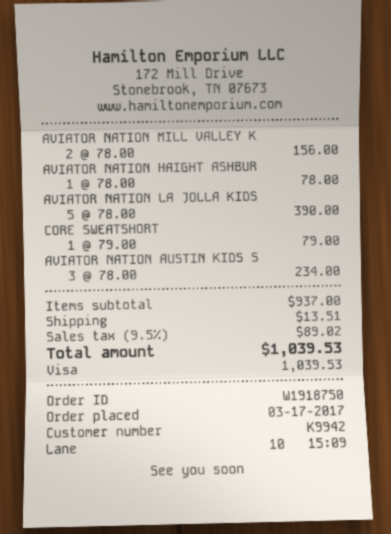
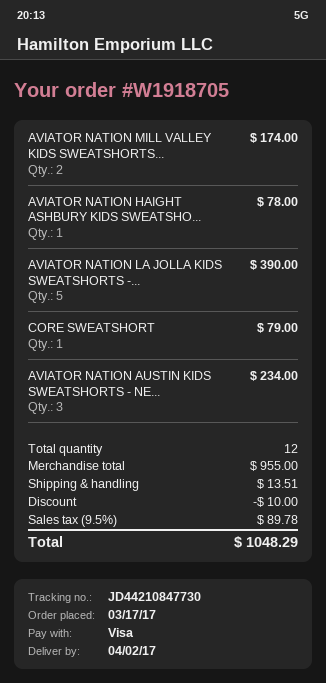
order number: W1918750 -> W1918705
AVIATOR NATION MILL VALLEY K: 2 for 156.00 -> 2 for 174.00
subtotal: 937.00 -> 955.00
discount: none -> 10.00
tax: 9.5% = 89.02 -> 9.5% = 89.78
total: 1039.53 -> 1048.29

